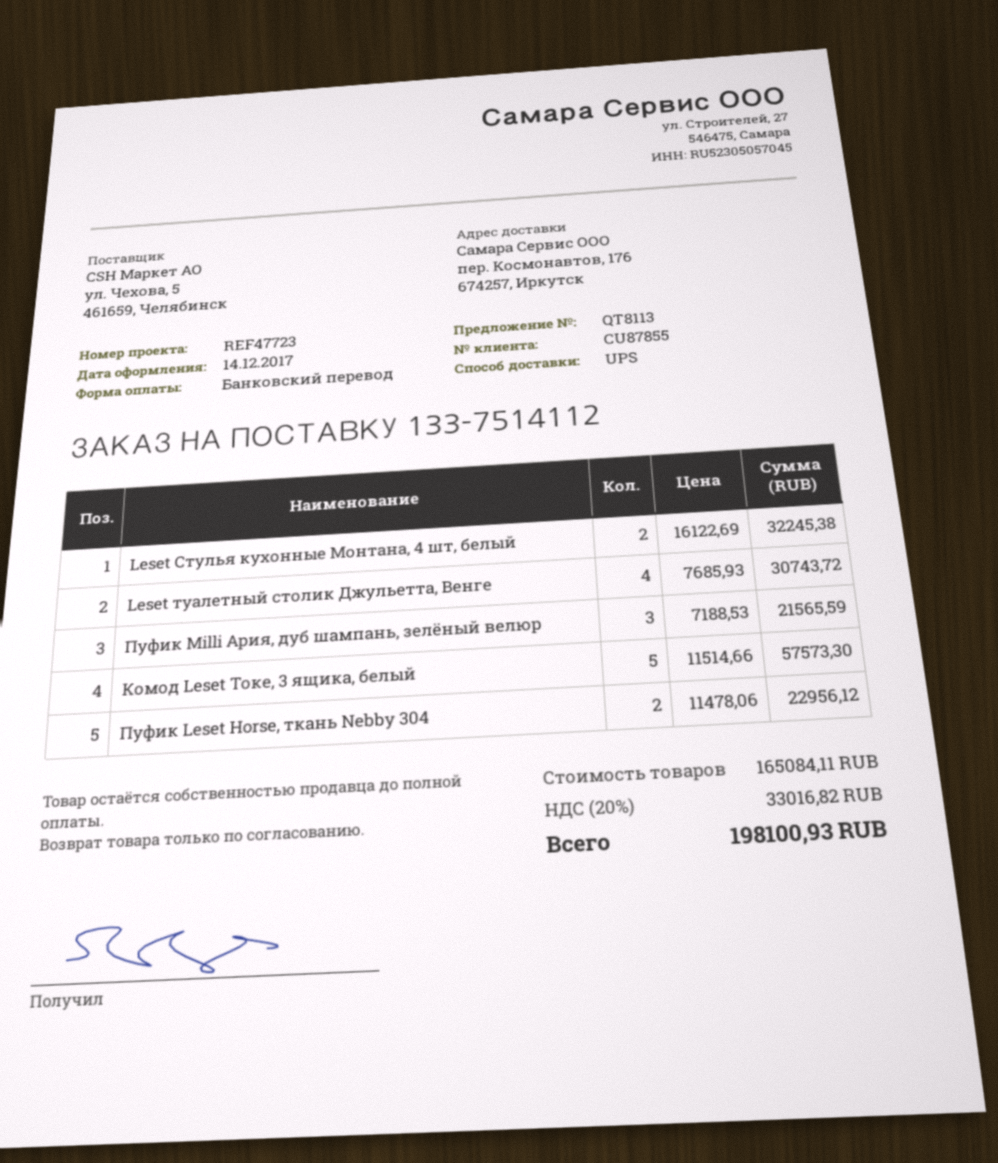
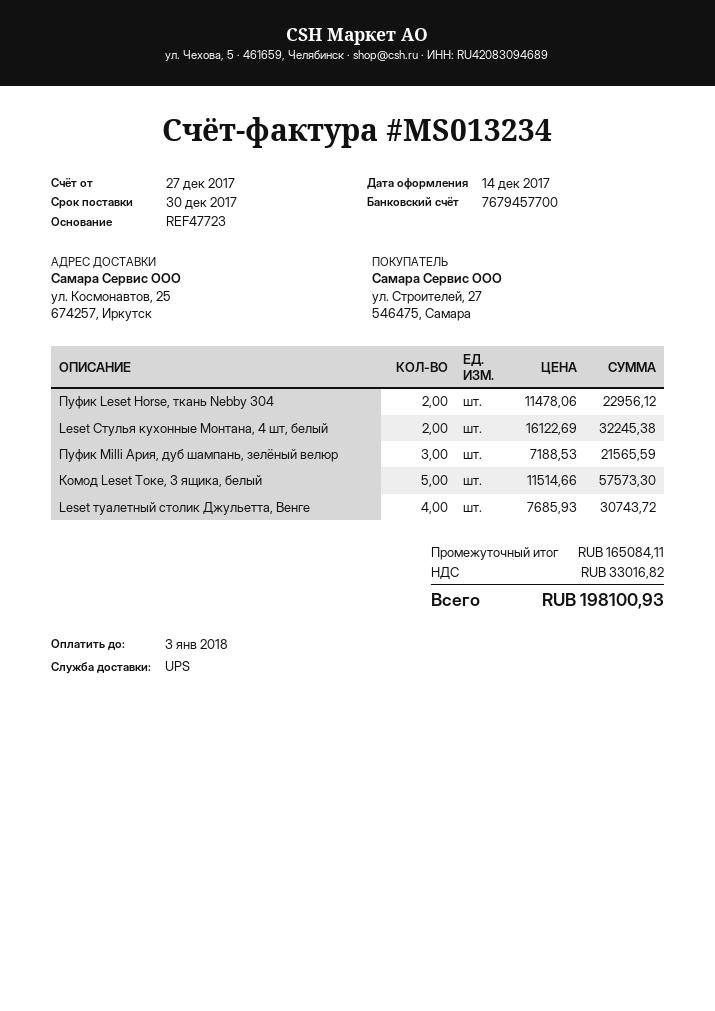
ship to: пер. Космонавтов, 176, 674257, Иркутск -> ул. Космонавтов, 25, 674257, Иркутск

